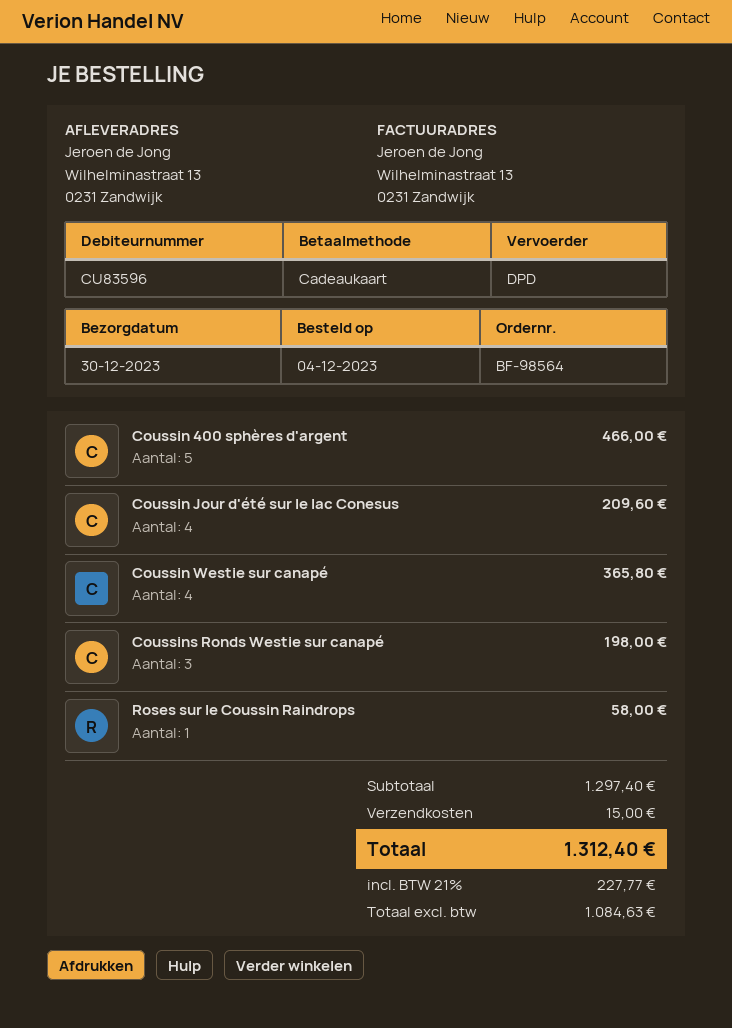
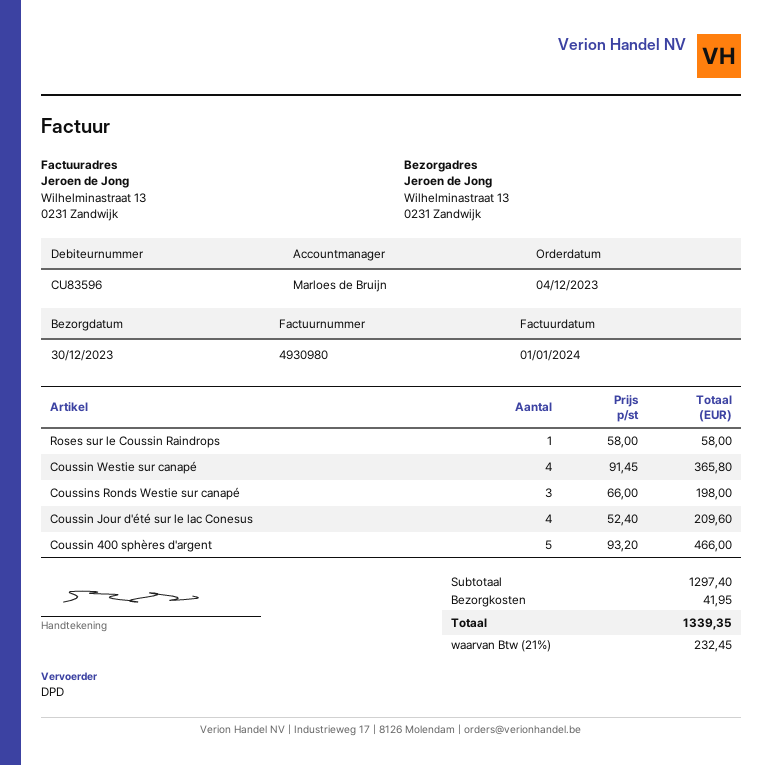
shipping: 15.00 -> 41.95
tax: 21% = 227.77 -> 21% = 232.45
total: 1312.40 -> 1339.35

